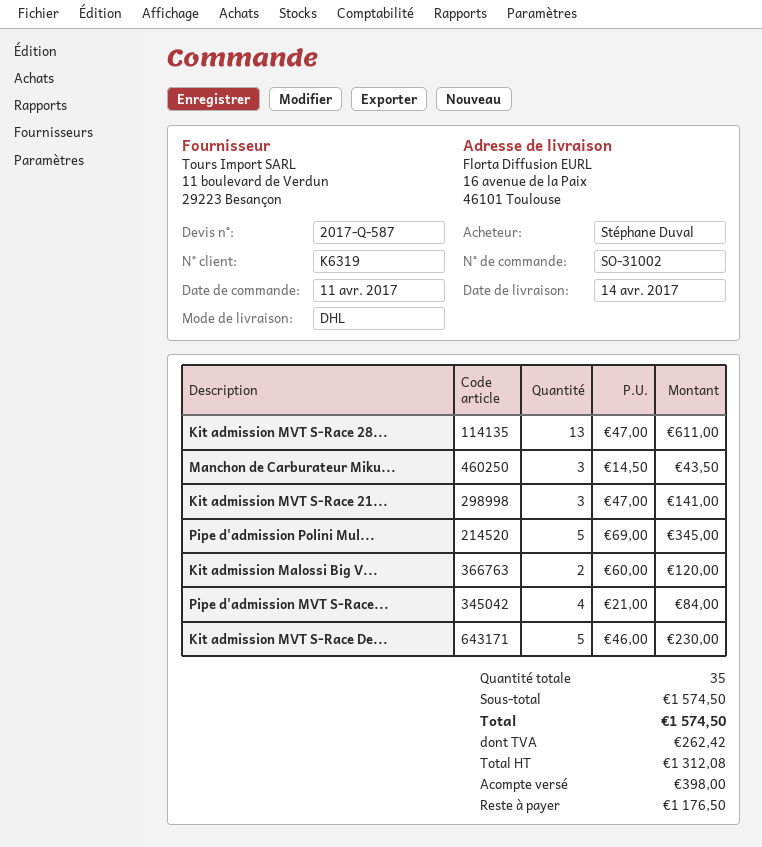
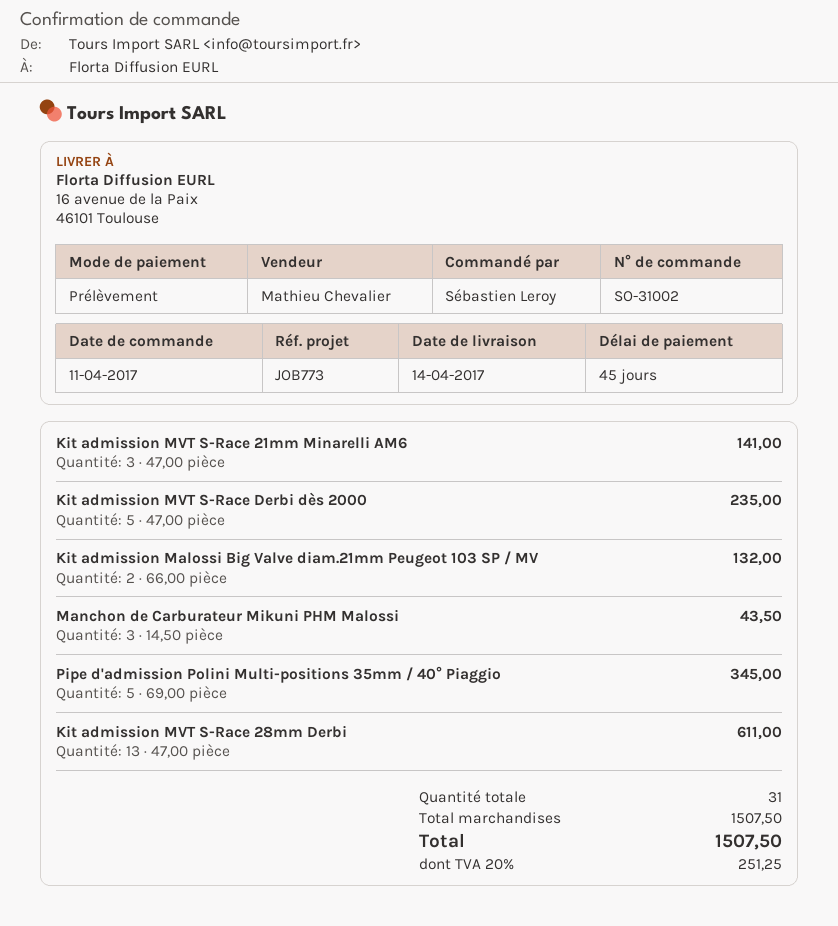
ordered by: Stéphane Duval -> Sébastien Leroy
Kit admission Malossi Big V...: 2 x 60.00 = 120.00 -> 2 x 66.00 = 132.00
Pipe d'admission MVT S-Race...: 4 x 21.00 = 84.00 -> none
Kit admission MVT S-Race De...: 5 x 46.00 = 230.00 -> 5 x 47.00 = 235.00
total quantity: 35 -> 31
subtotal: 1574.50 -> 1507.50
tax: 262.42 -> 251.25
total: 1574.50 -> 1507.50

